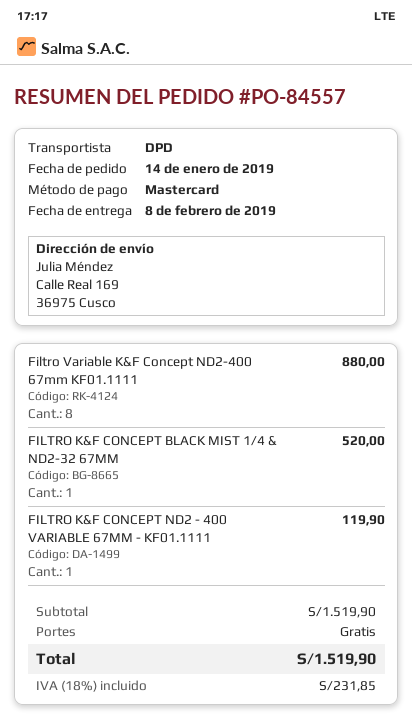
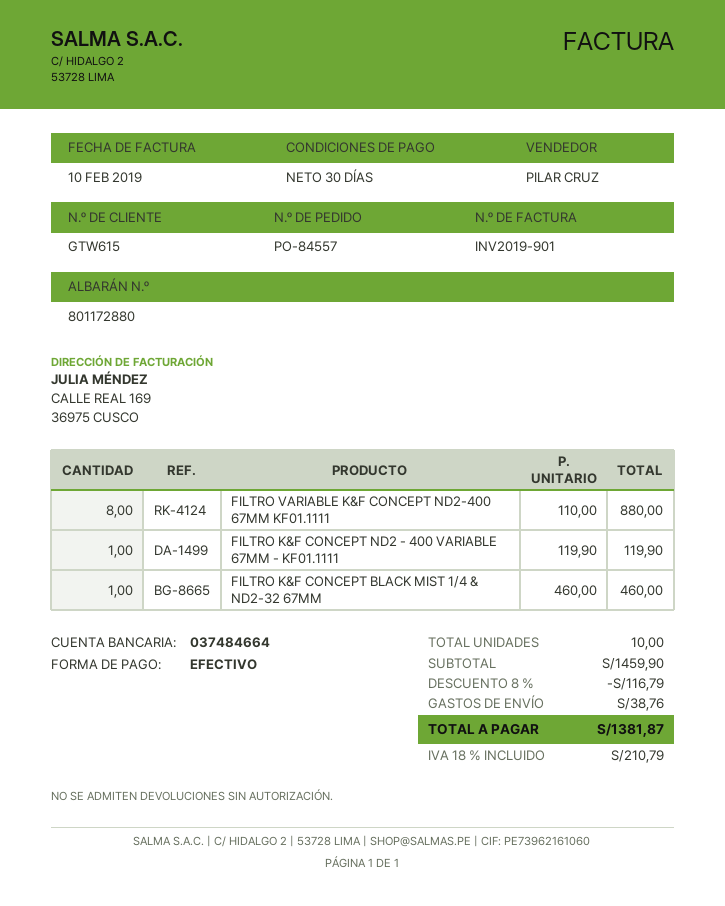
payment method: Mastercard -> cash
FILTRO K&F CONCEPT BLACK MIST 1/4 & ND2-32 67MM: 1 for 520.00 -> 1 for 460.00
subtotal: 1519.90 -> 1459.90
discount: none -> 8% = 116.79
shipping: 0.00 -> 38.76
tax: 18% = 231.85 -> 18% = 210.79
total: 1519.90 -> 1381.87

